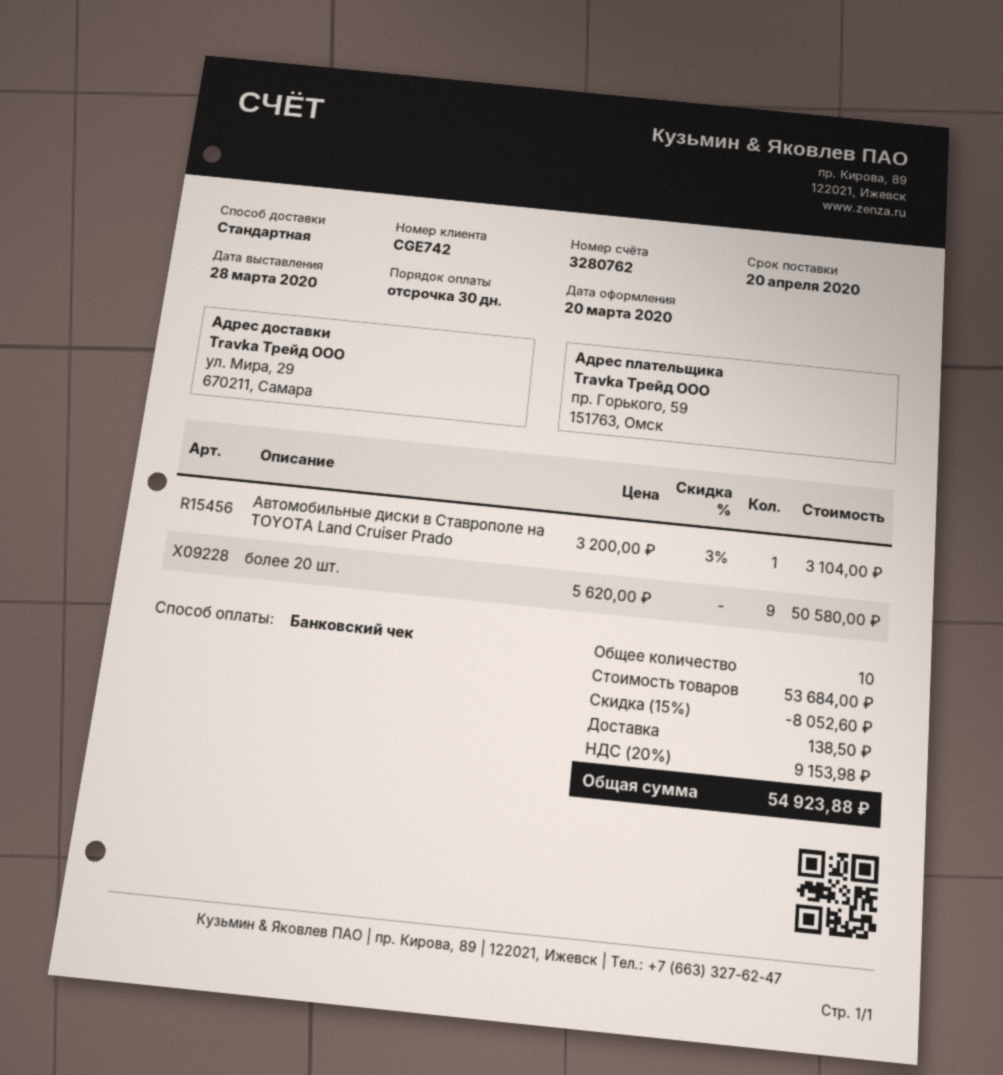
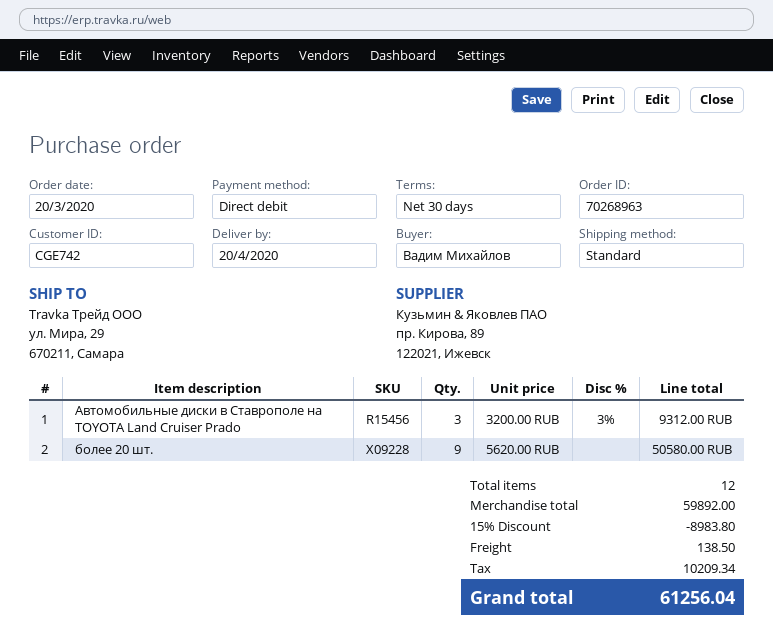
payment method: cheque -> direct debit
Автомобильные диски в Ставрополе на TOYOTA Land Cruiser Prado: 1 x 3200.00 - 3% = 3104.00 -> 3 x 3200.00 - 3% = 9312.00
total quantity: 10 -> 12
subtotal: 53684.00 -> 59892.00
discount: 15% = 8052.60 -> 15% = 8983.80
tax: 9153.98 -> 10209.34
total: 54923.88 -> 61256.04

